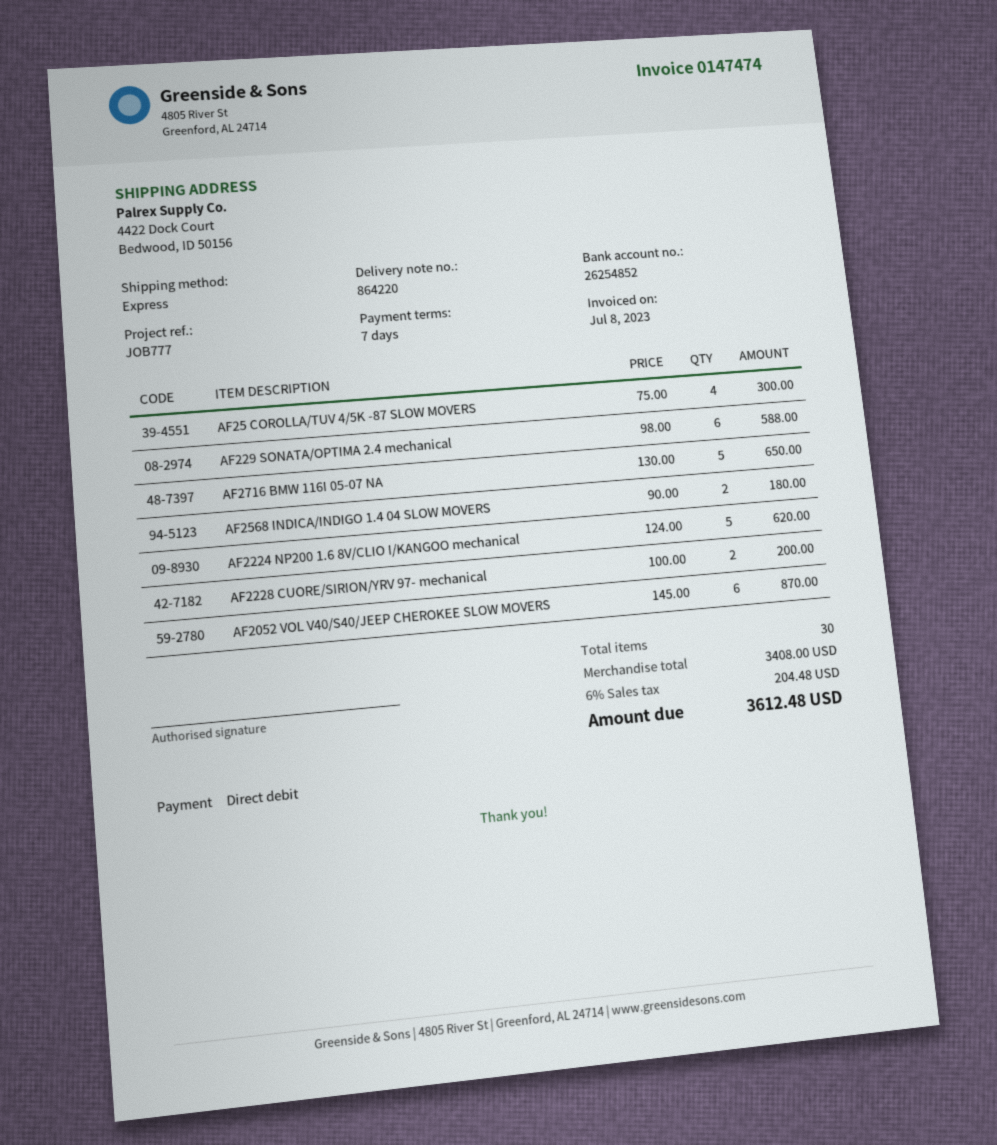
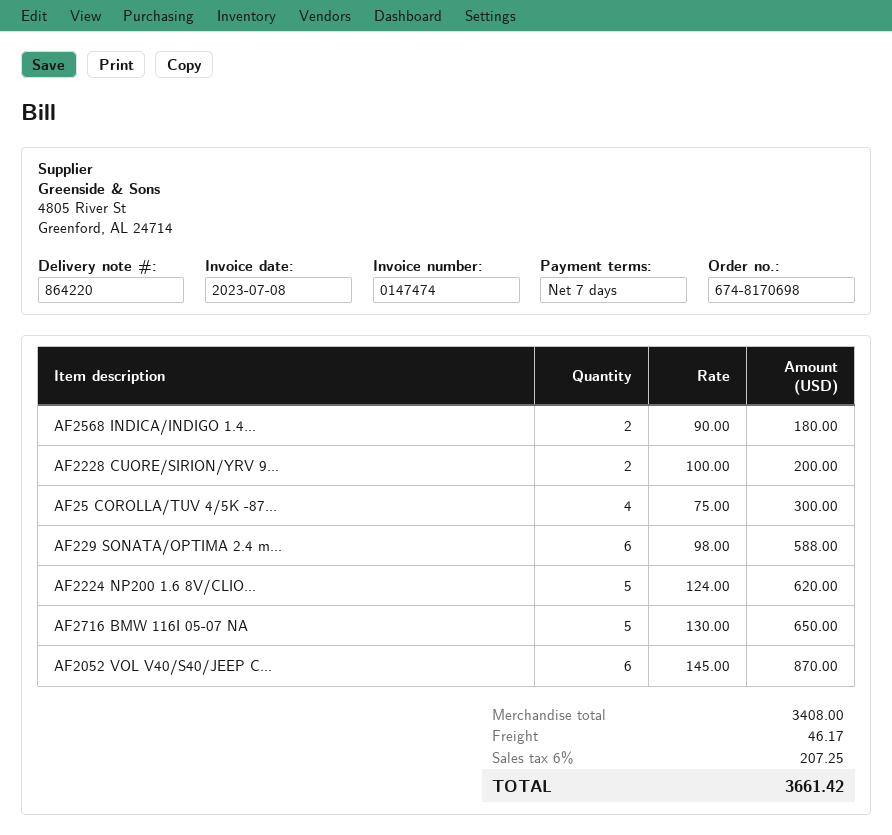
shipping: none -> 46.17
tax: 6% = 204.48 -> 6% = 207.25
total: 3612.48 -> 3661.42

